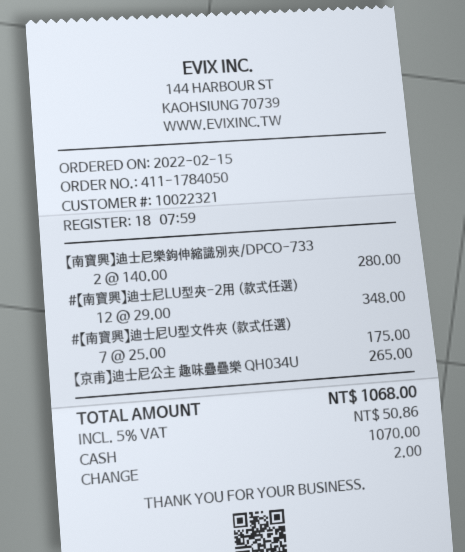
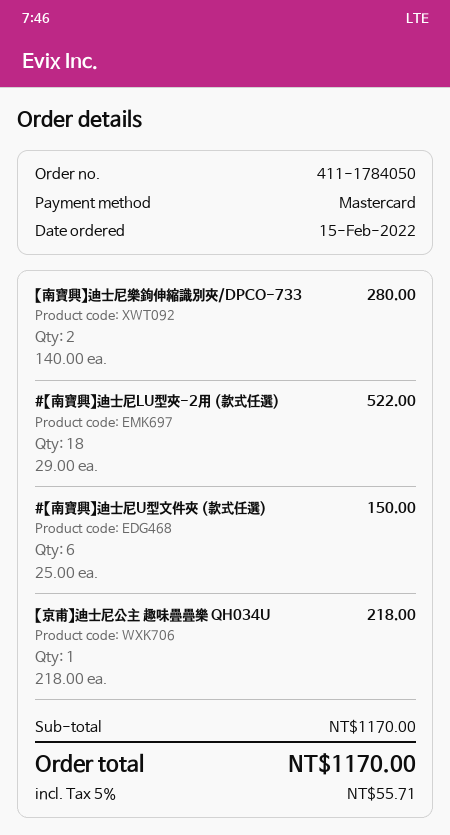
payment method: cash -> Mastercard
#【南寶興】迪士尼LU型夾-2用 (款式任選): 12 x 29.00 = 348.00 -> 18 x 29.00 = 522.00
#【南寶興】迪士尼U型文件夾 (款式任選): 7 x 25.00 = 175.00 -> 6 x 25.00 = 150.00
【京甫】迪士尼公主 趣味疊疊樂 QH034U: 1 x 265.00 = 265.00 -> 1 x 218.00 = 218.00
tax: 5% = 50.86 -> 5% = 55.71
total: 1068.00 -> 1170.00

